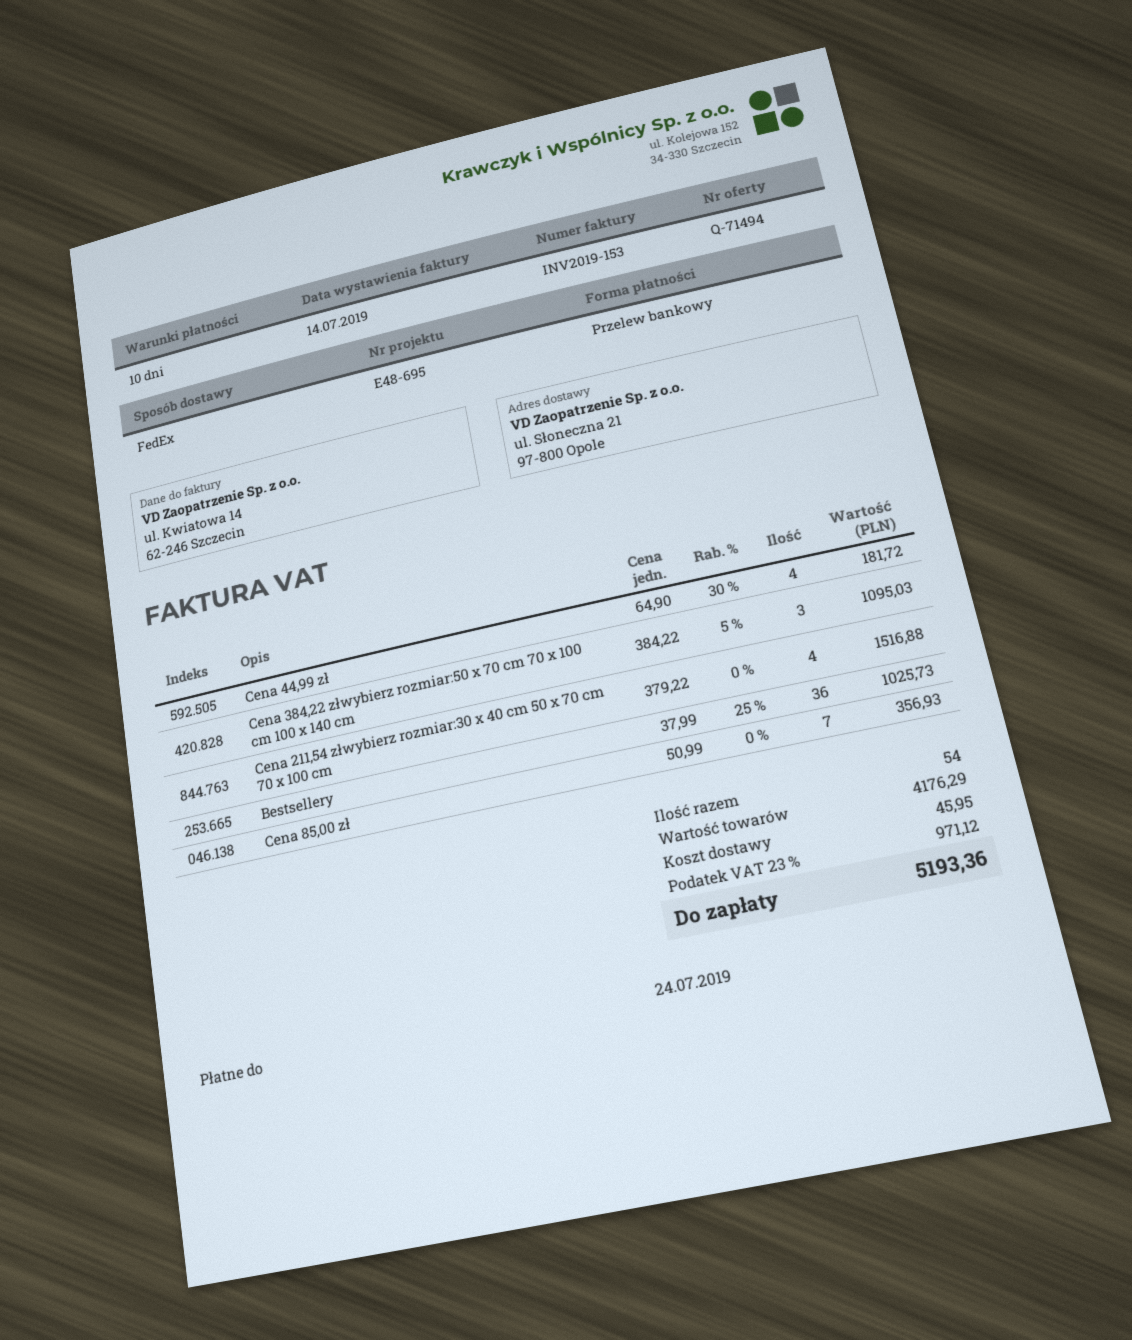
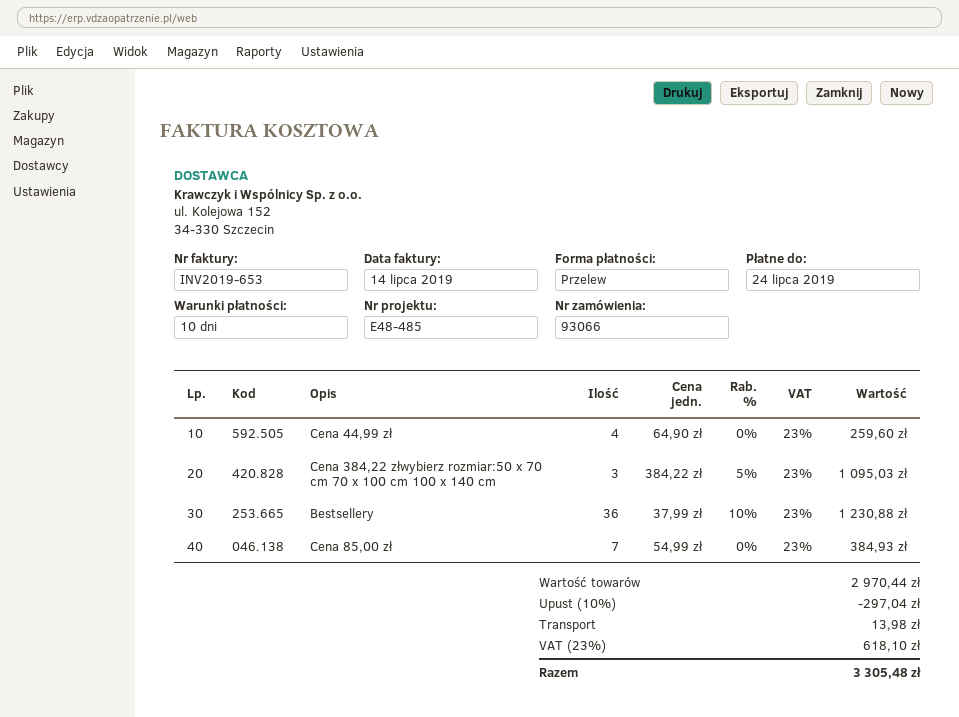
invoice number: INV2019-153 -> INV2019-653
reference: E48-695 -> E48-485
Cena 44,99 zł: 4 x 64.90 - 30% = 181.72 -> 4 x 64.90 = 259.60
Cena 211,54 złwybierz rozmiar:30 x 40 cm 50 x 70 cm 70 x 100 cm: 4 x 379.22 = 1516.88 -> none
Bestsellery: 36 x 37.99 - 25% = 1025.73 -> 36 x 37.99 - 10% = 1230.88
Cena 85,00 zł: 7 x 50.99 = 356.93 -> 7 x 54.99 = 384.93
subtotal: 4176.29 -> 2970.44
discount: none -> 10% = 297.04
shipping: 45.95 -> 13.98
tax: 23% = 971.12 -> 23% = 618.10
total: 5193.36 -> 3305.48

